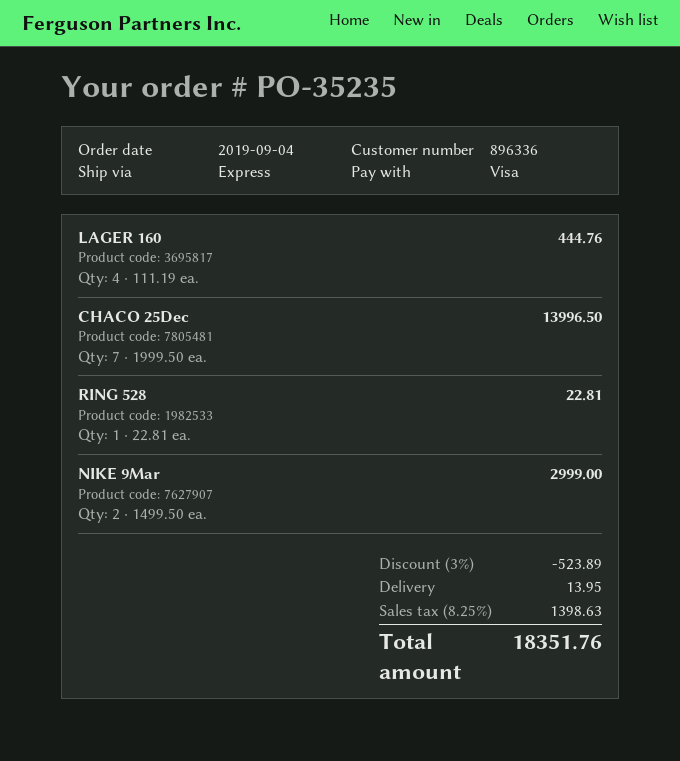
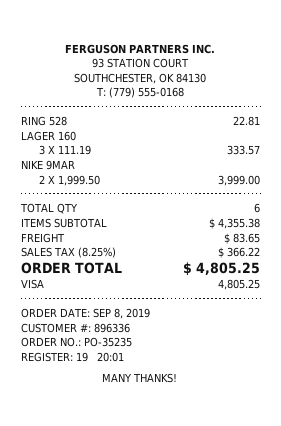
order date: 2019-09-04 -> 2019-09-08
LAGER 160: 4 x 111.19 = 444.76 -> 3 x 111.19 = 333.57
CHACO 25Dec: 7 x 1999.50 = 13996.50 -> none
NIKE 9Mar: 2 x 1499.50 = 2999.00 -> 2 x 1999.50 = 3999.00
discount: 3% = 523.89 -> none
shipping: 13.95 -> 83.65
tax: 8.25% = 1398.63 -> 8.25% = 366.22
total: 18351.76 -> 4805.25

